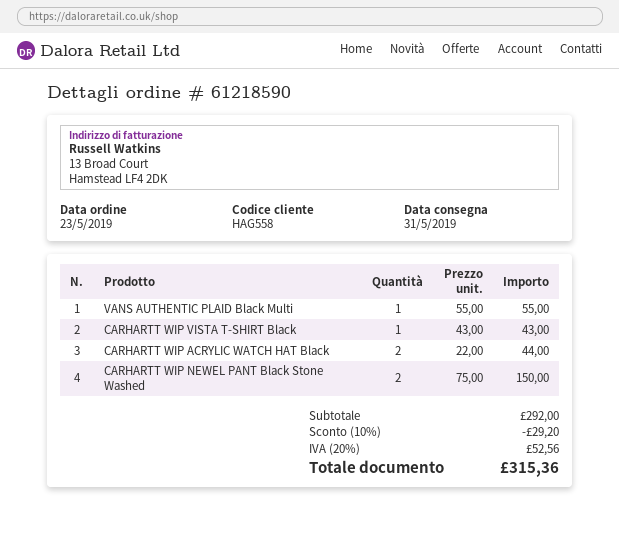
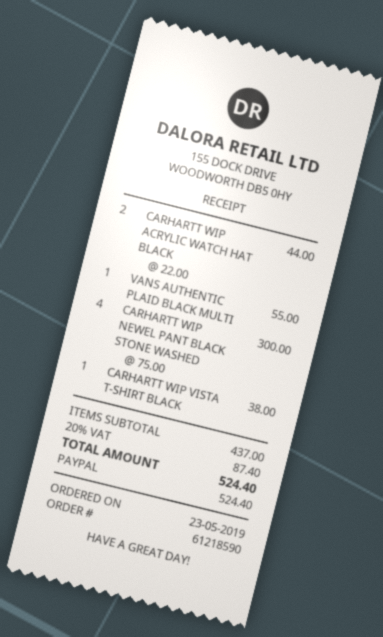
CARHARTT WIP VISTA T-SHIRT Black: 1 x 43.00 = 43.00 -> 1 x 38.00 = 38.00
CARHARTT WIP NEWEL PANT Black Stone Washed: 2 x 75.00 = 150.00 -> 4 x 75.00 = 300.00
subtotal: 292.00 -> 437.00
discount: 10% = 29.20 -> none
tax: 20% = 52.56 -> 20% = 87.40
total: 315.36 -> 524.40

